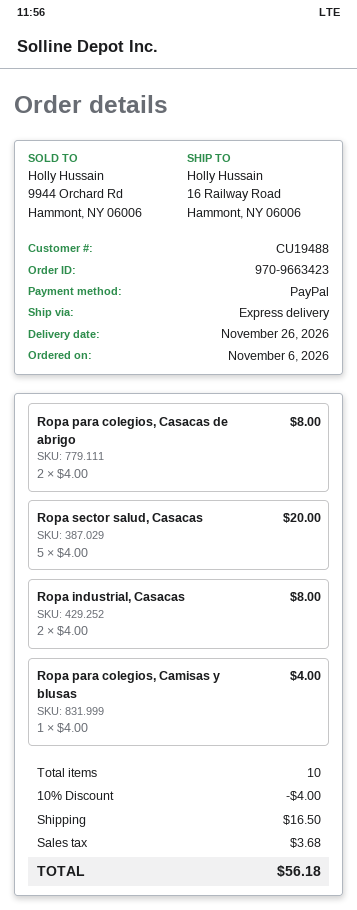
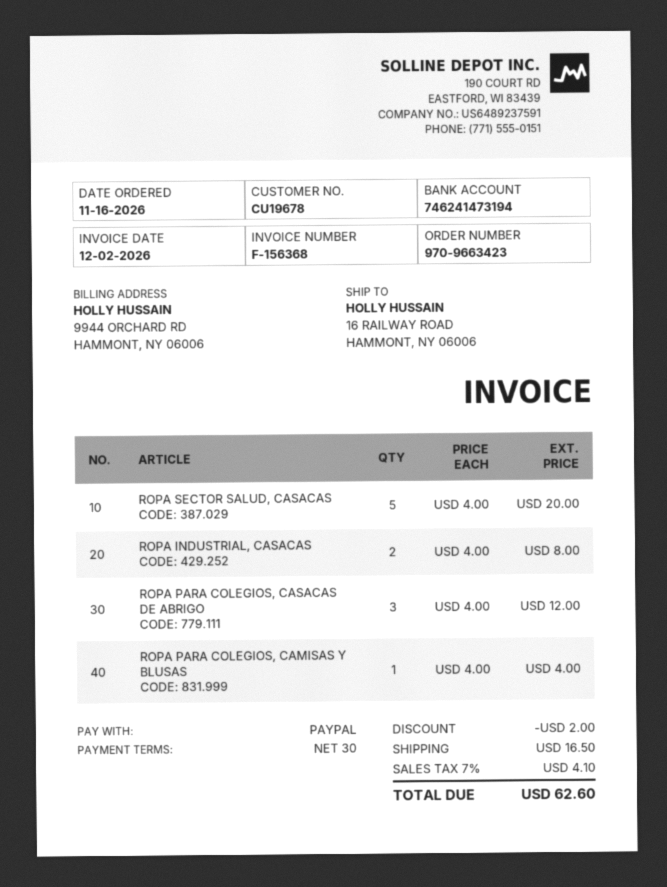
order date: 2026-11-06 -> 2026-11-16
customer number: CU19488 -> CU19678
Ropa para colegios, Casacas de abrigo: 2 x 4.00 = 8.00 -> 3 x 4.00 = 12.00
discount: 4.00 -> 2.00
tax: 3.68 -> 4.10
total: 56.18 -> 62.60

